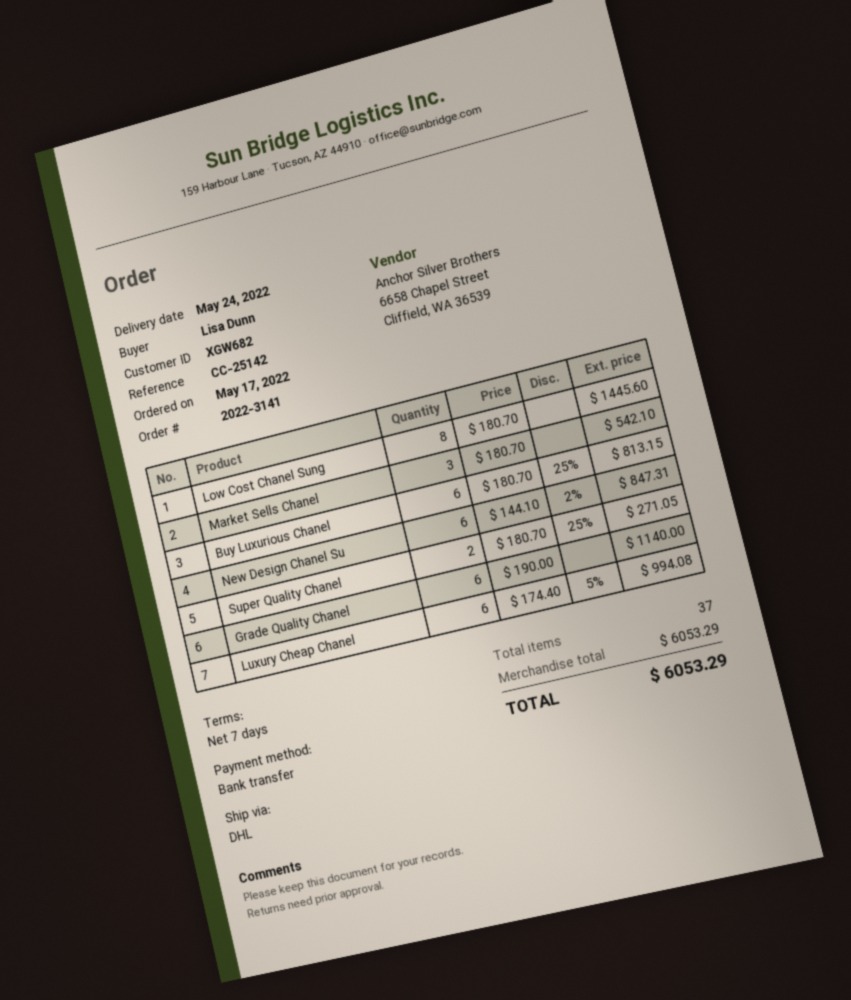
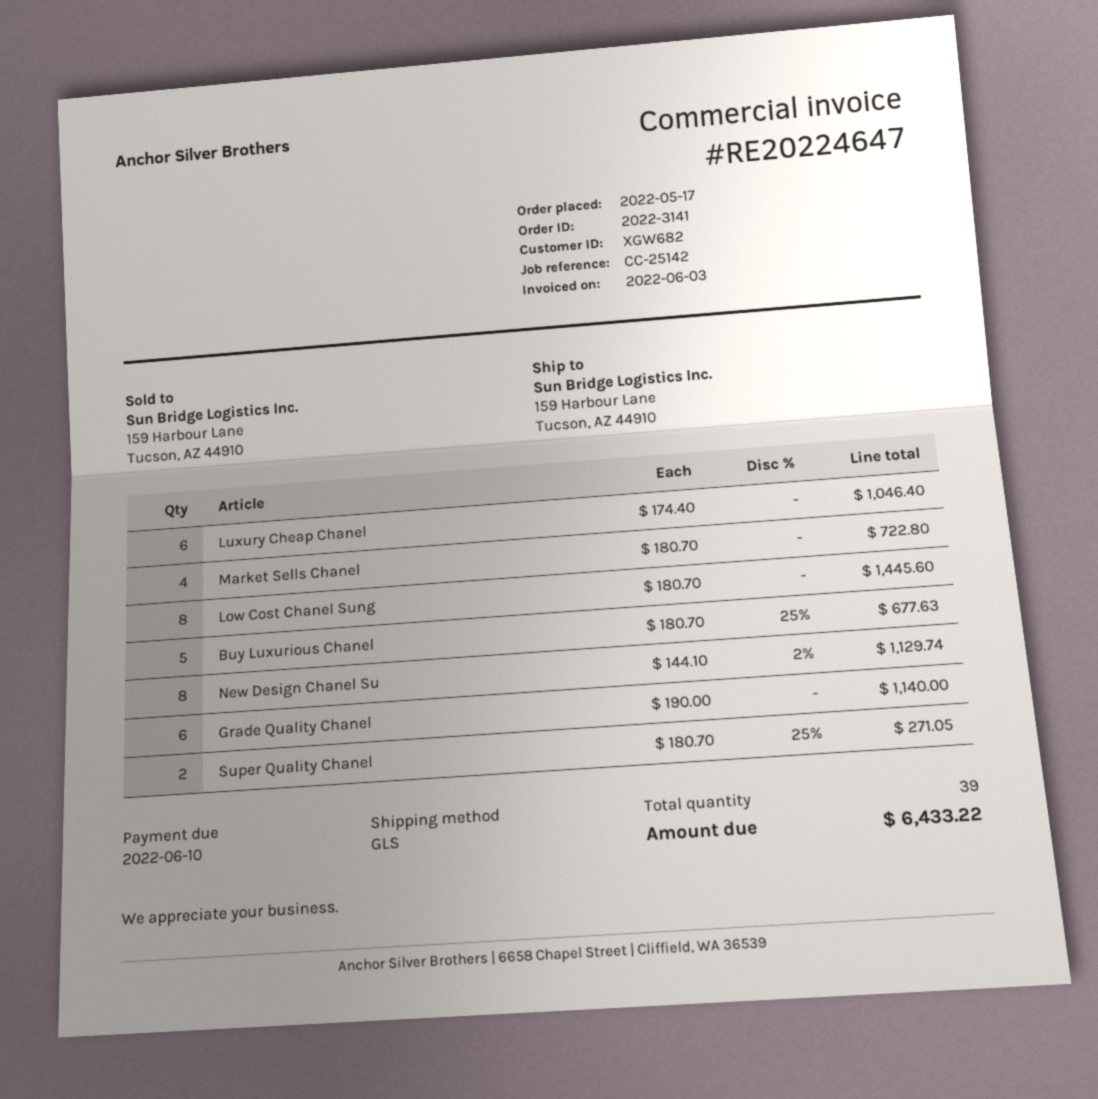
shipping method: DHL -> GLS
Market Sells Chanel: 3 x 180.70 = 542.10 -> 4 x 180.70 = 722.80
Buy Luxurious Chanel: 6 x 180.70 - 25% = 813.15 -> 5 x 180.70 - 25% = 677.63
New Design Chanel Su: 6 x 144.10 - 2% = 847.31 -> 8 x 144.10 - 2% = 1129.74
Luxury Cheap Chanel: 6 x 174.40 - 5% = 994.08 -> 6 x 174.40 = 1046.40
total quantity: 37 -> 39
total: 6053.29 -> 6433.22

